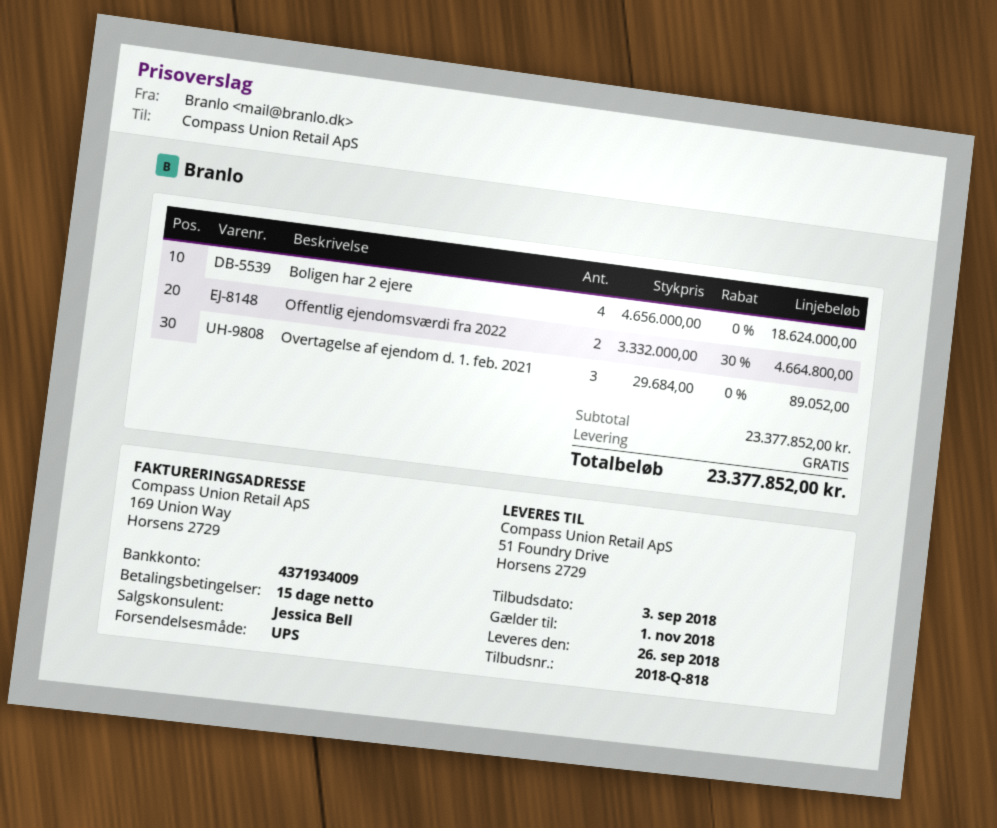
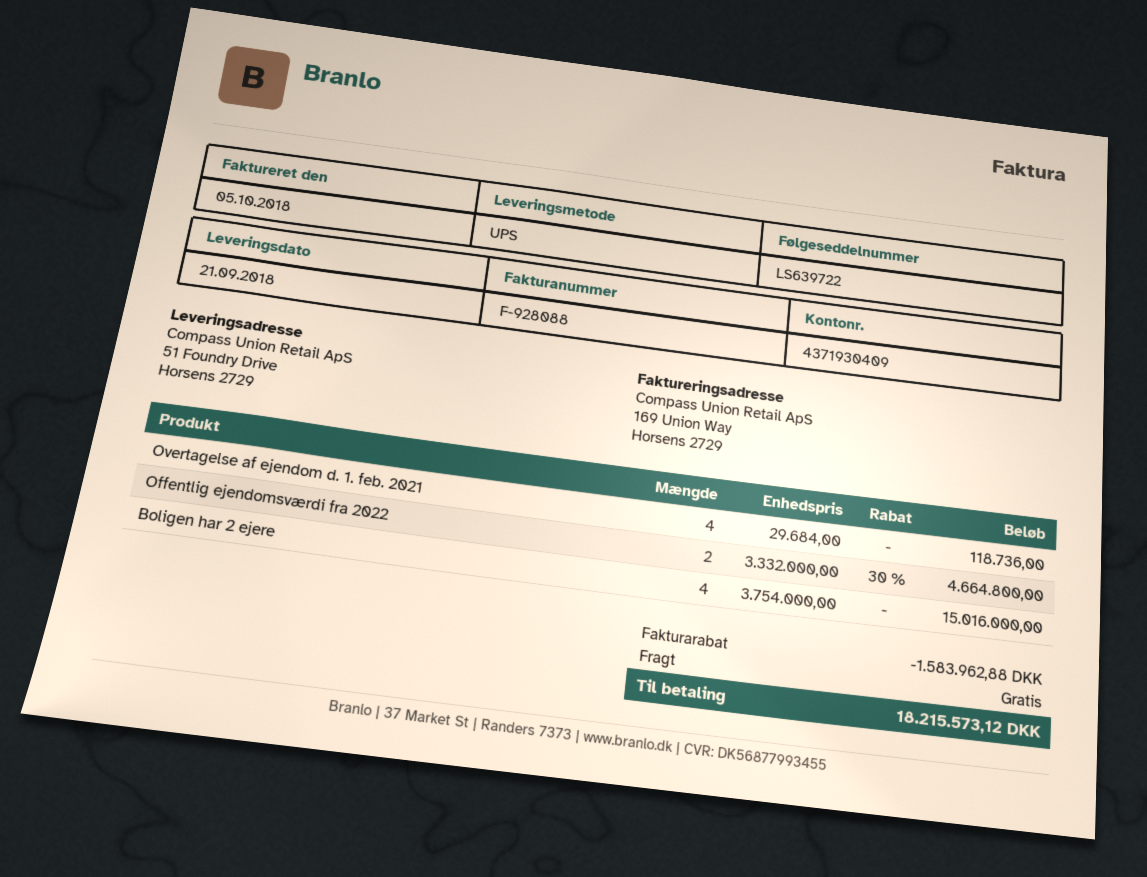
delivery date: 2018-09-26 -> 2018-09-21
bank account: 4371934009 -> 4371930409
Boligen har 2 ejere: 4 x 4656000.00 = 18624000.00 -> 4 x 3754000.00 = 15016000.00
Overtagelse af ejendom d. 1. feb. 2021: 3 x 29684.00 = 89052.00 -> 4 x 29684.00 = 118736.00
discount: none -> 1583962.88
total: 23377852.00 -> 18215573.12

